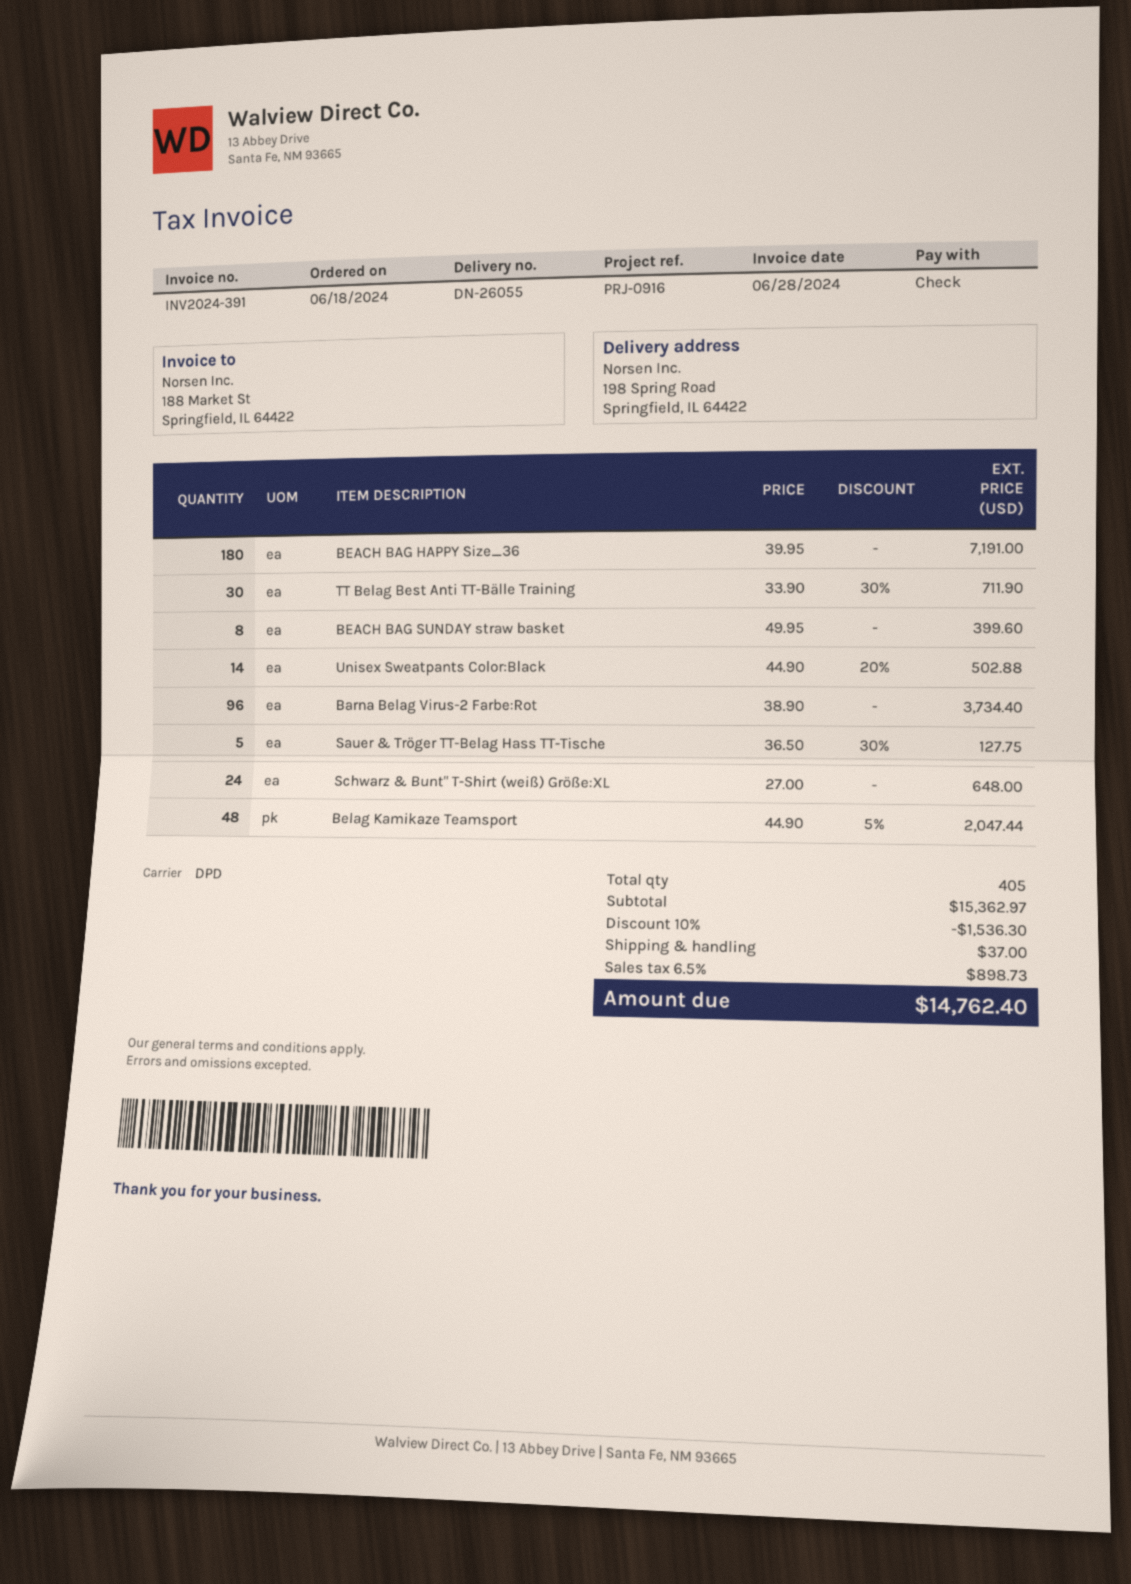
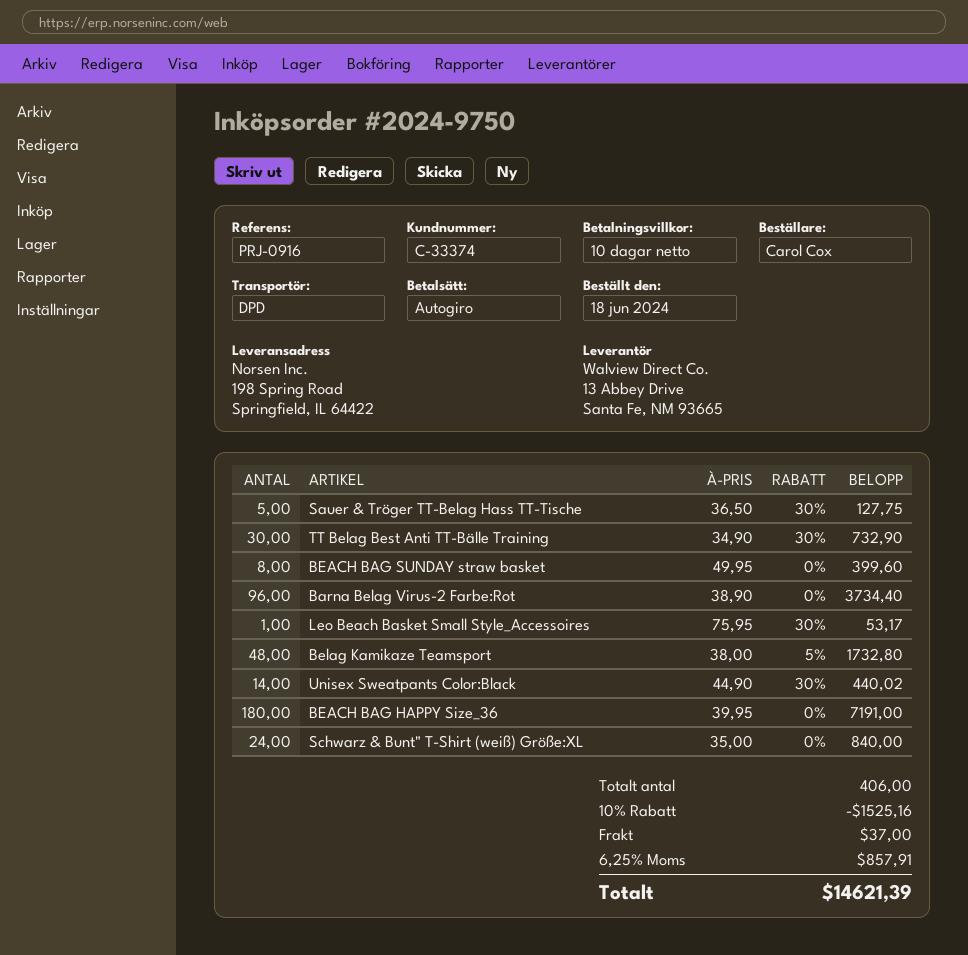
payment method: cheque -> direct debit
TT Belag Best Anti TT-Bälle Training: 30 x 33.90 - 30% = 711.90 -> 30 x 34.90 - 30% = 732.90
Unisex Sweatpants Color:Black: 14 x 44.90 - 20% = 502.88 -> 14 x 44.90 - 30% = 440.02
Schwarz & Bunt" T-Shirt (weiß) Größe:XL: 24 x 27.00 = 648.00 -> 24 x 35.00 = 840.00
Belag Kamikaze Teamsport: 48 x 44.90 - 5% = 2047.44 -> 48 x 38.00 - 5% = 1732.80
Leo Beach Basket Small Style_Accessoires: none -> 1 x 75.95 - 30% = 53.17
total quantity: 405 -> 406
discount: 10% = 1536.30 -> 10% = 1525.16
tax: 6.5% = 898.73 -> 6.25% = 857.91
total: 14762.40 -> 14621.39

